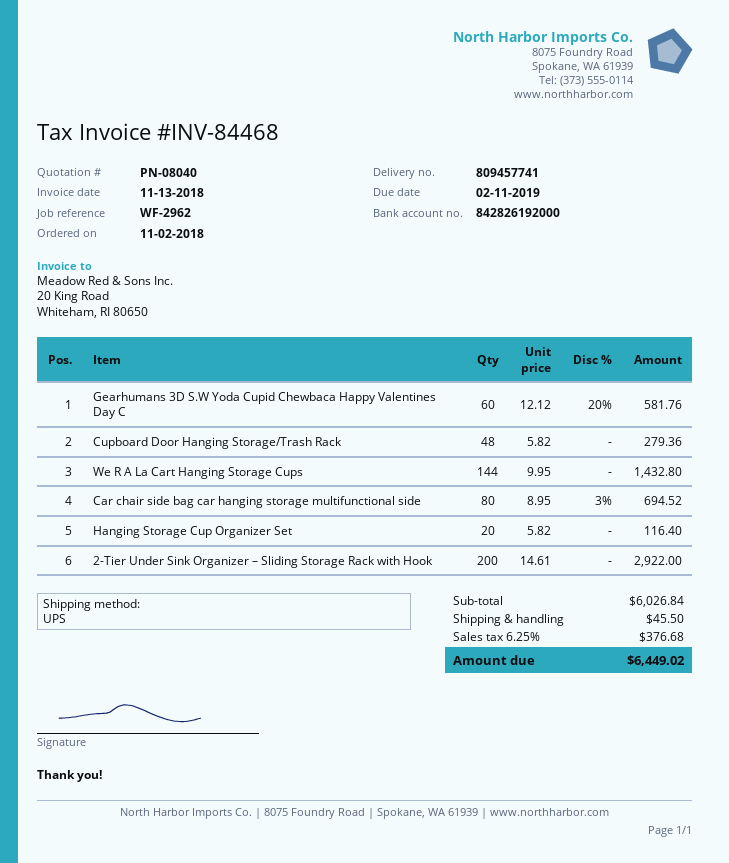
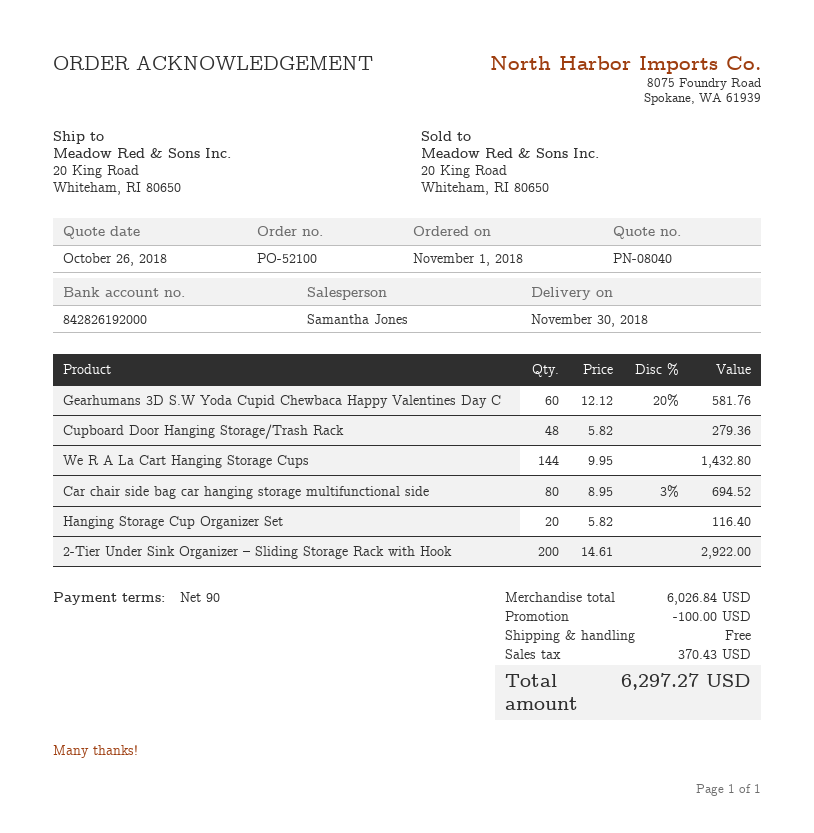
order date: 2018-11-02 -> 2018-11-01
discount: none -> 100.00
shipping: 45.50 -> 0.00
tax: 376.68 -> 370.43
total: 6449.02 -> 6297.27

